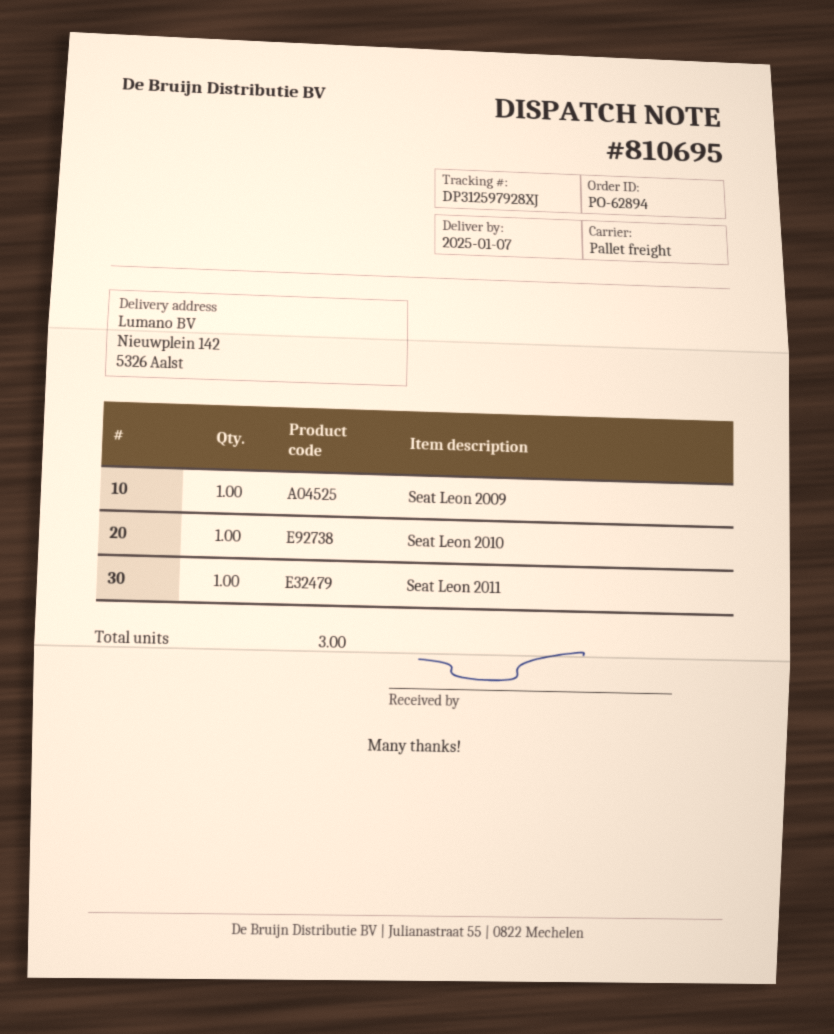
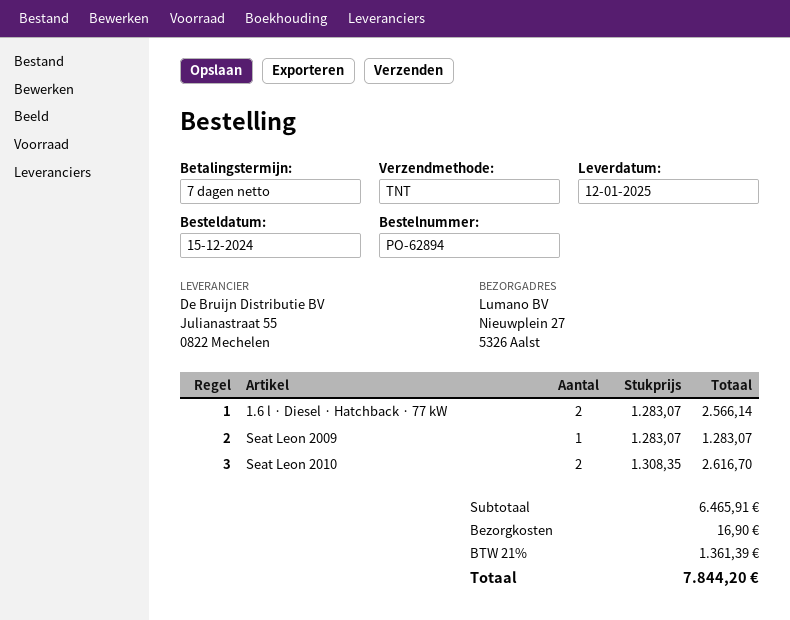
delivery date: 2025-01-07 -> 2025-01-12
shipping method: pallet freight -> TNT
ship to: Nieuwplein 142, 5326 Aalst -> Nieuwplein 27, 5326 Aalst
Seat Leon 2010: 1 -> 2
Seat Leon 2011: 1 -> none
1.6 l · Diesel · Hatchback · 77 kW: none -> 2

